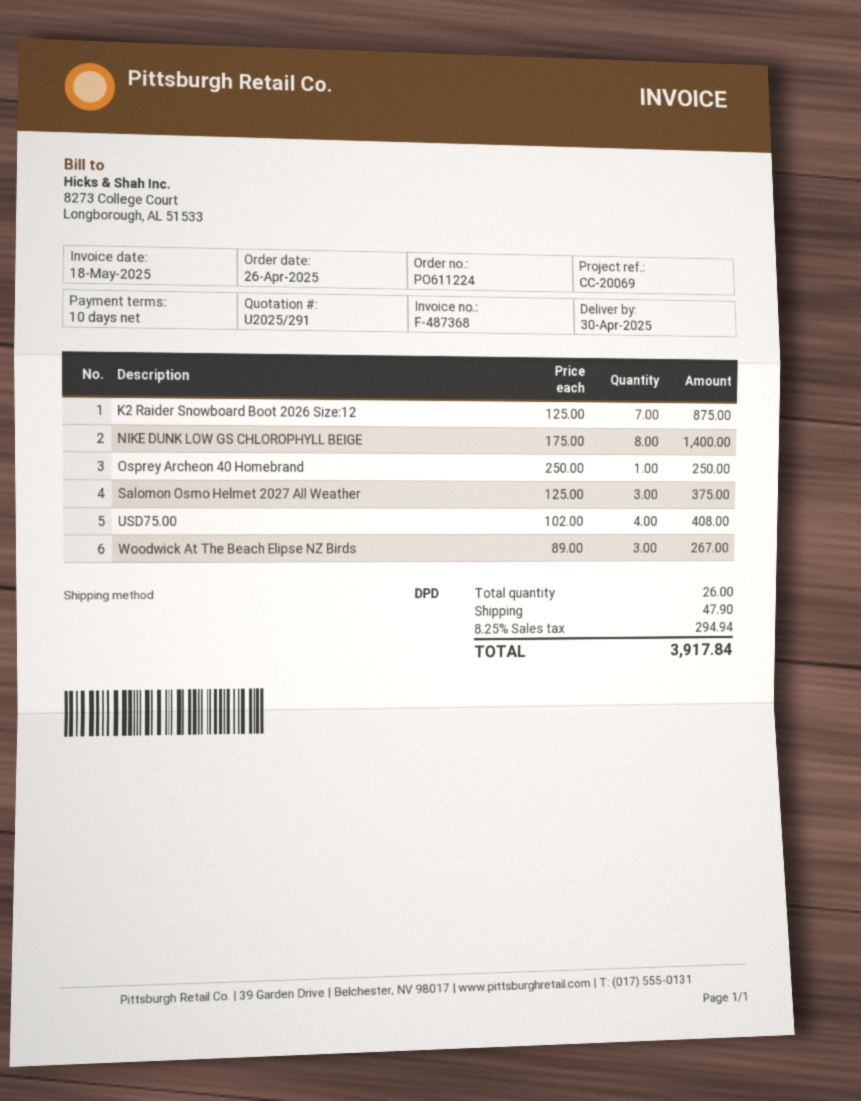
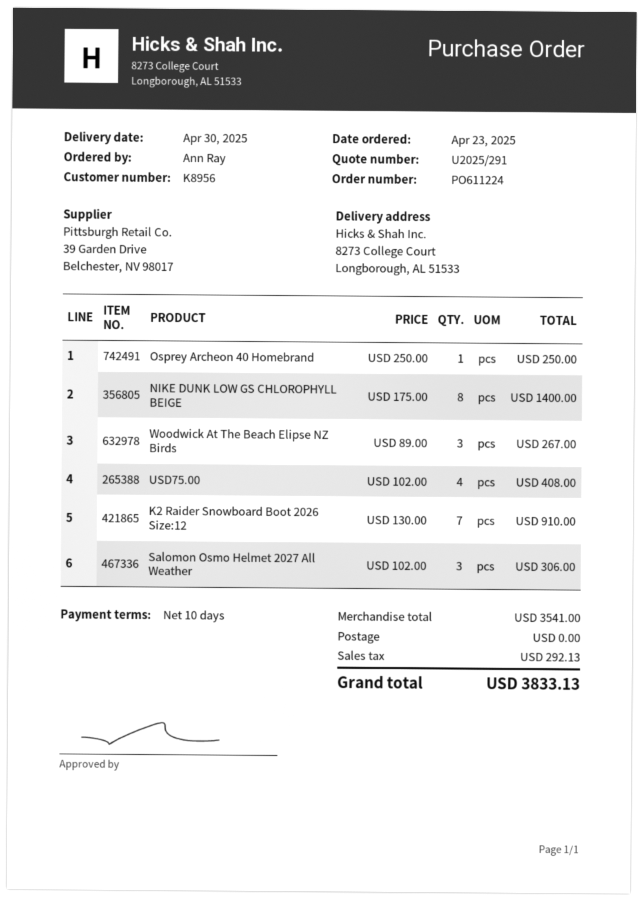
order date: 2025-04-26 -> 2025-04-23
K2 Raider Snowboard Boot 2026 Size:12: 7 x 125.00 = 875.00 -> 7 x 130.00 = 910.00
Salomon Osmo Helmet 2027 All Weather: 3 x 125.00 = 375.00 -> 3 x 102.00 = 306.00
shipping: 47.90 -> 0.00
tax: 294.94 -> 292.13
total: 3917.84 -> 3833.13

